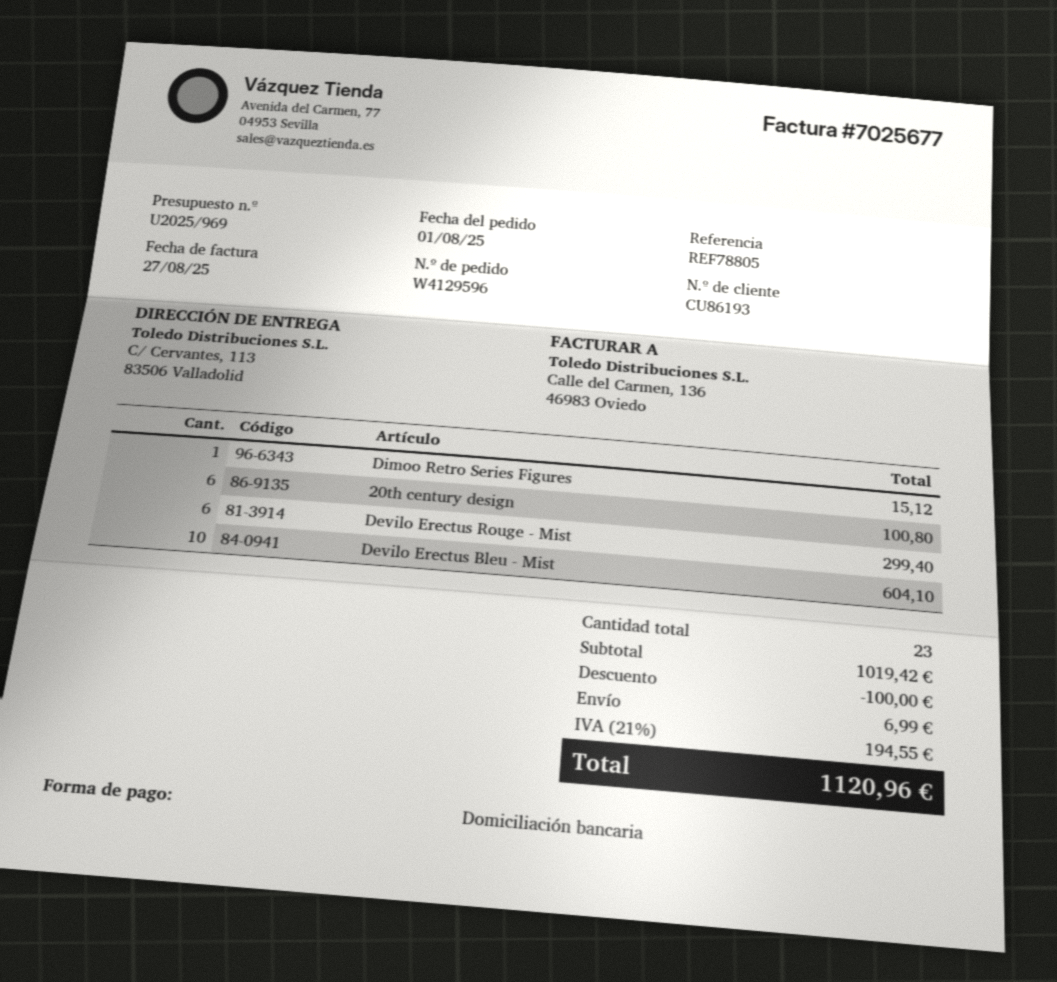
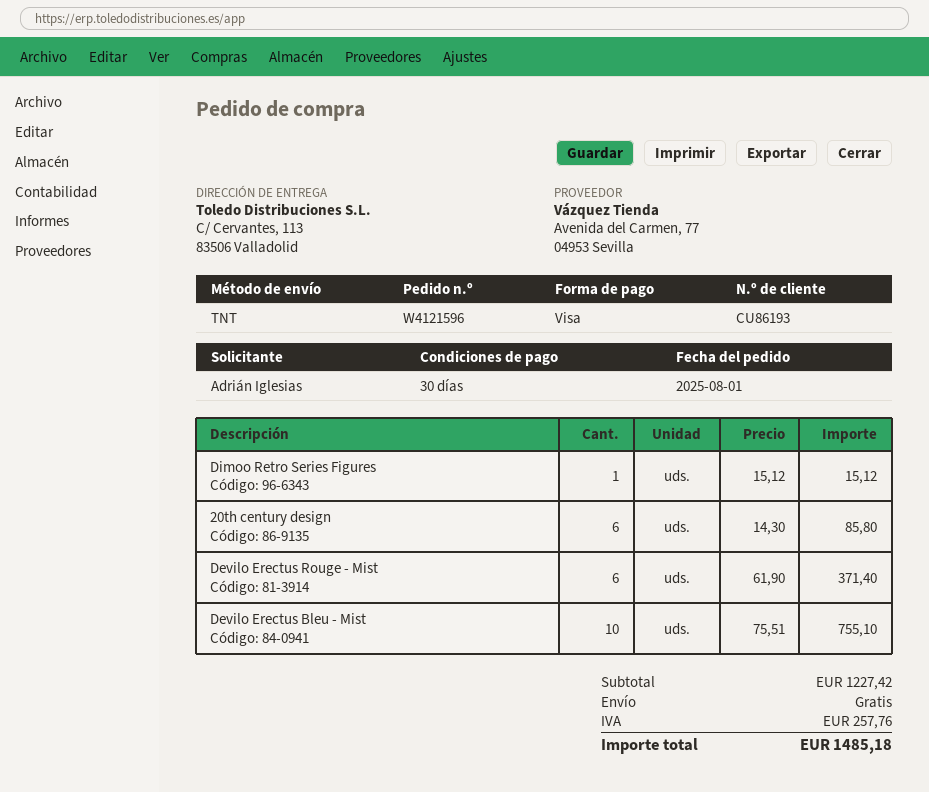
order number: W4129596 -> W4121596
payment method: direct debit -> Visa
20th century design: 6 for 100.80 -> 6 for 85.80
Devilo Erectus Rouge - Mist: 6 for 299.40 -> 6 for 371.40
Devilo Erectus Bleu - Mist: 10 for 604.10 -> 10 for 755.10
subtotal: 1019.42 -> 1227.42
discount: 100.00 -> none
shipping: 6.99 -> 0.00
tax: 194.55 -> 257.76
total: 1120.96 -> 1485.18

